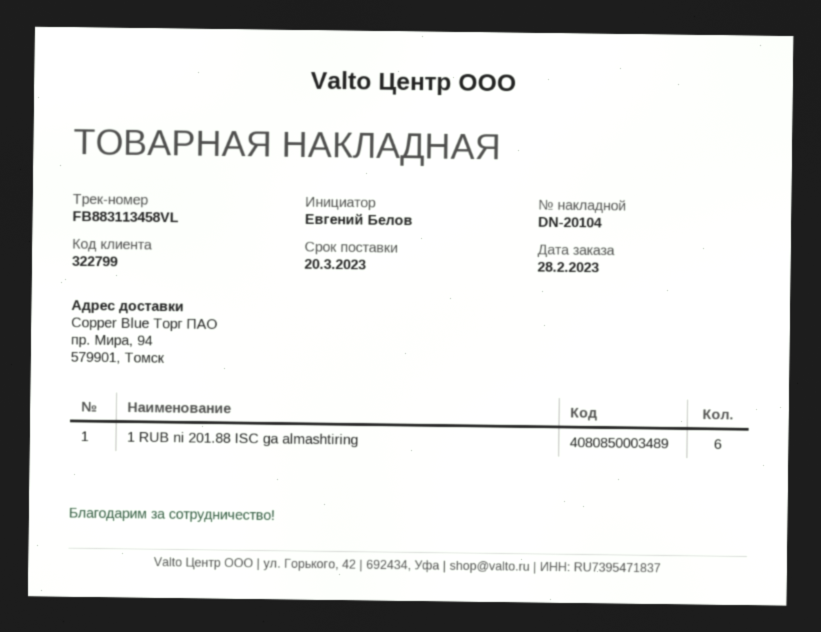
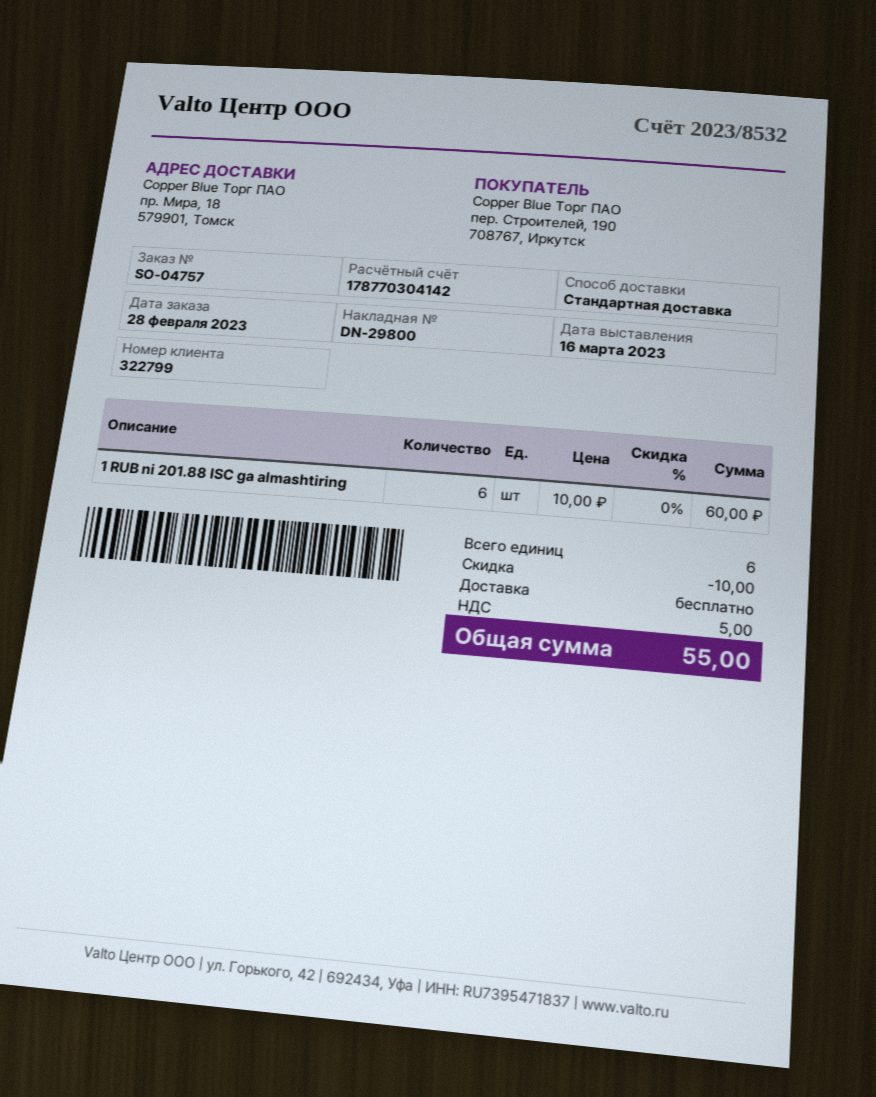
delivery note number: DN-20104 -> DN-29800
ship to: пр. Мира, 94, 579901, Томск -> пр. Мира, 18, 579901, Томск

